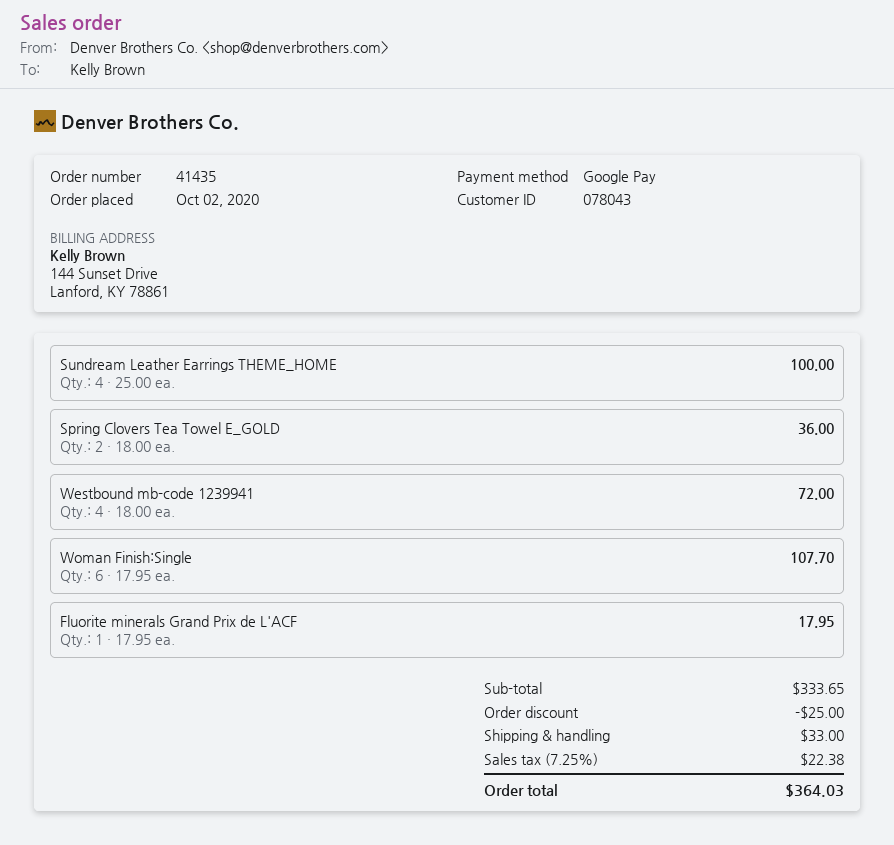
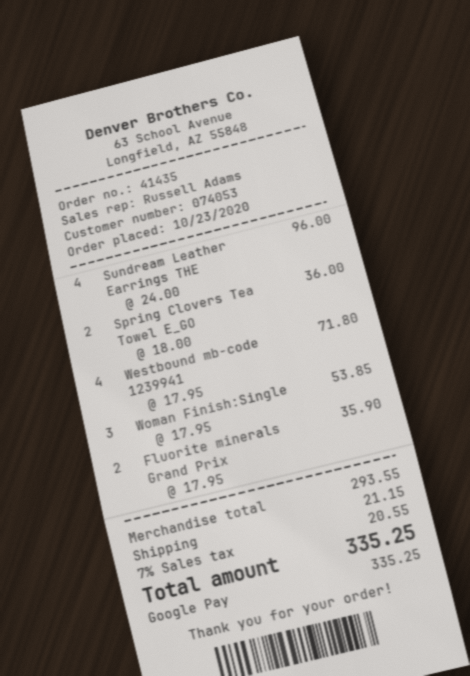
order date: 2020-10-02 -> 2020-10-23
customer number: 078043 -> 074053
Sundream Leather Earrings THEME_HOME: 4 x 25.00 = 100.00 -> 4 x 24.00 = 96.00
Westbound mb-code 1239941: 4 x 18.00 = 72.00 -> 4 x 17.95 = 71.80
Woman Finish:Single: 6 x 17.95 = 107.70 -> 3 x 17.95 = 53.85
Fluorite minerals Grand Prix de L'ACF: 1 x 17.95 = 17.95 -> 2 x 17.95 = 35.90
subtotal: 333.65 -> 293.55
discount: 25.00 -> none
shipping: 33.00 -> 21.15
tax: 7.25% = 22.38 -> 7% = 20.55
total: 364.03 -> 335.25

